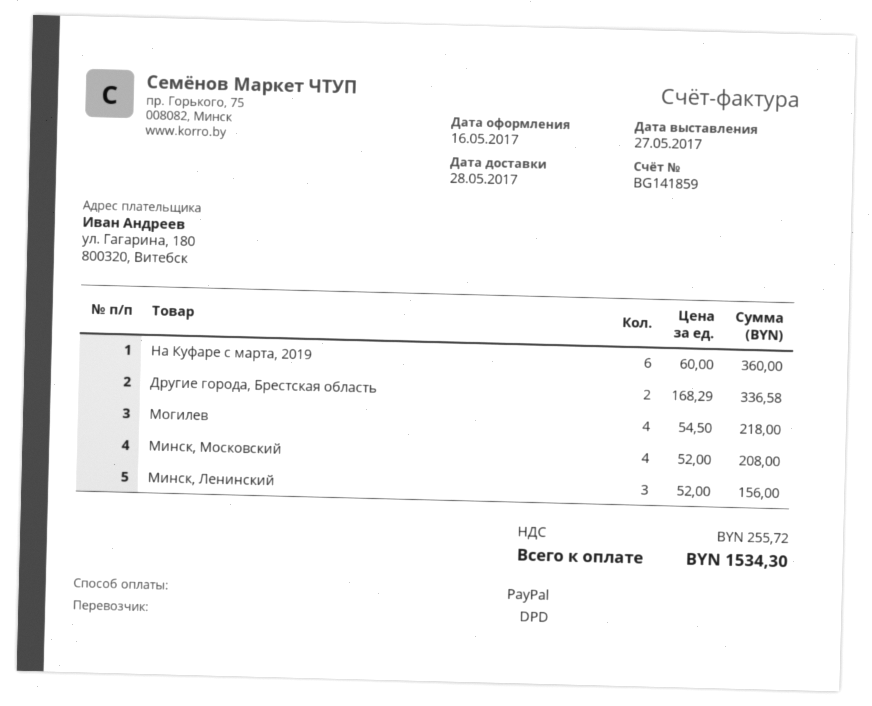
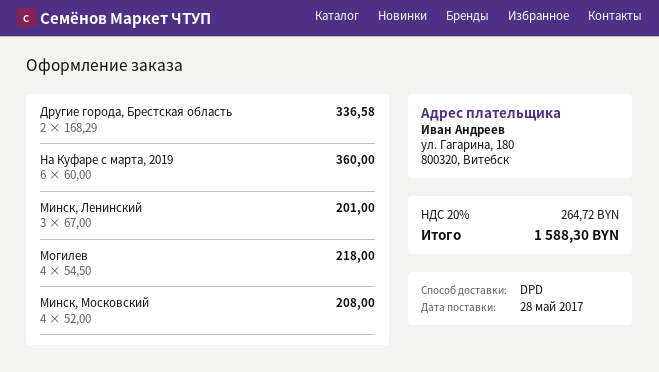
Минск, Ленинский: 3 x 52.00 = 156.00 -> 3 x 67.00 = 201.00
tax: 255.72 -> 264.72
total: 1534.30 -> 1588.30

